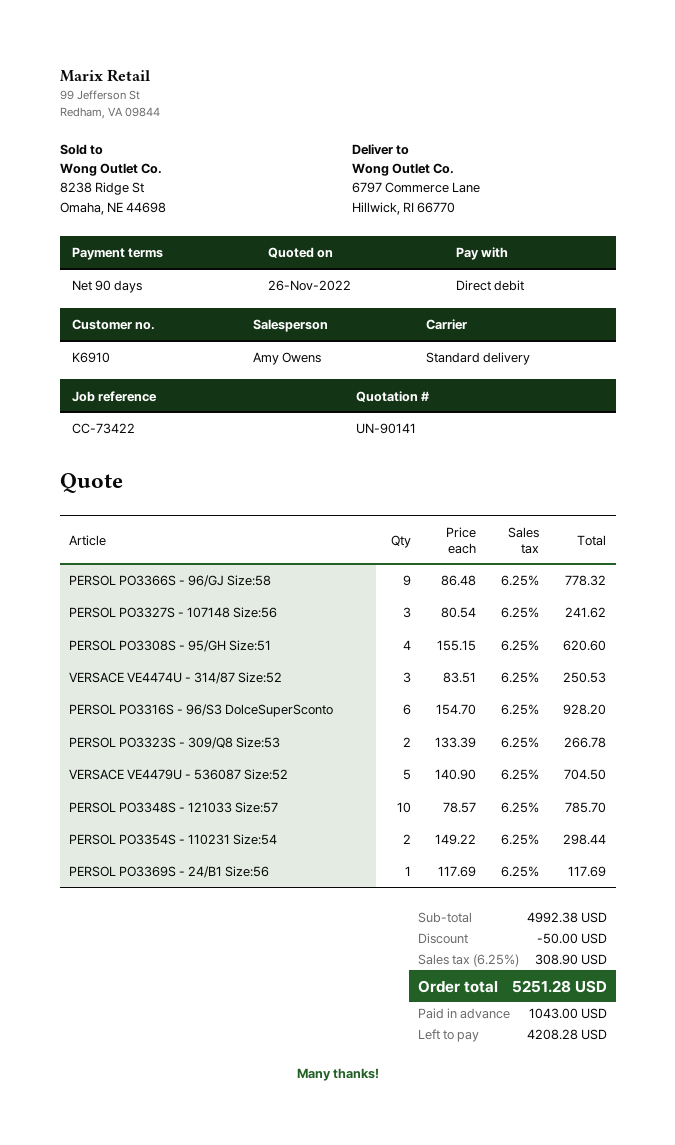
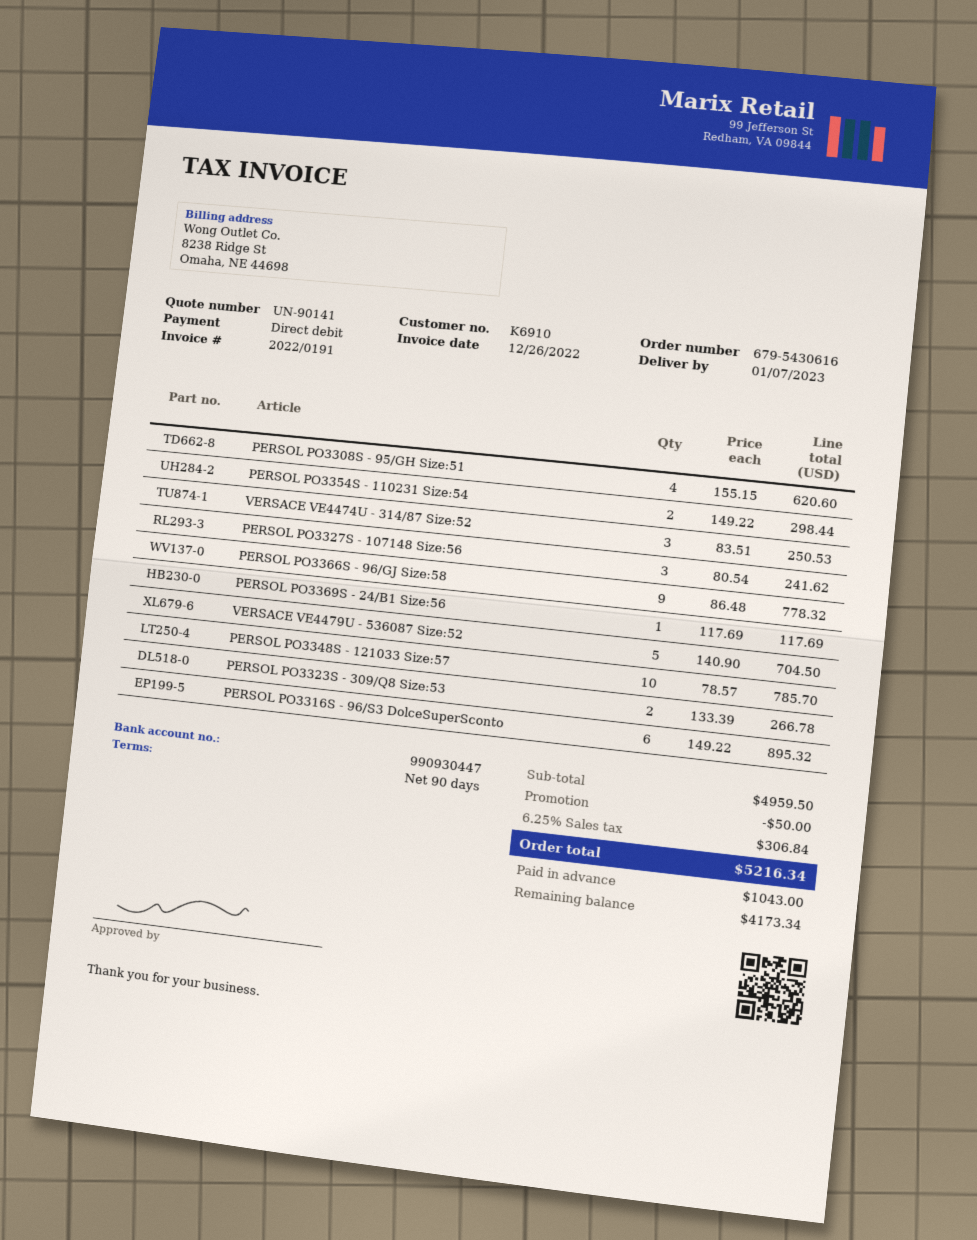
PERSOL PO3316S - 96/S3 DolceSuperSconto: 6 x 154.70 = 928.20 -> 6 x 149.22 = 895.32
subtotal: 4992.38 -> 4959.50
tax: 6.25% = 308.90 -> 6.25% = 306.84
total: 5251.28 -> 5216.34
balance: 4208.28 -> 4173.34

